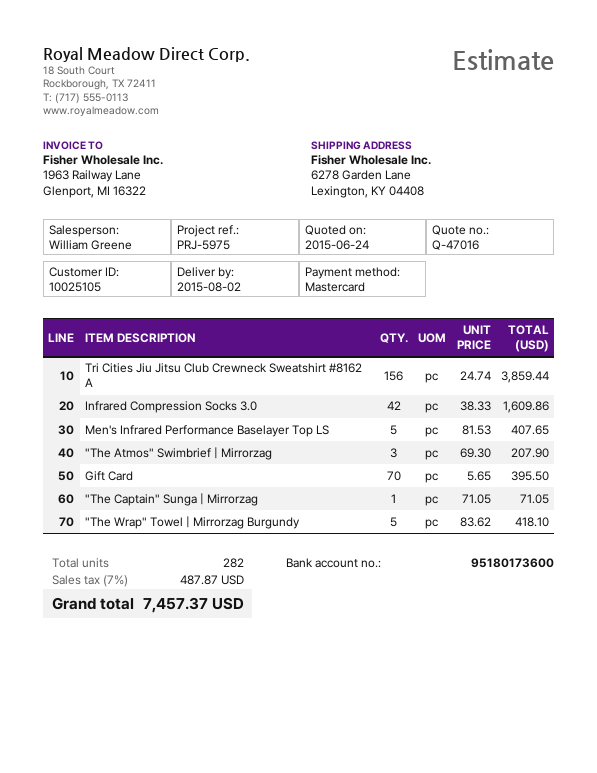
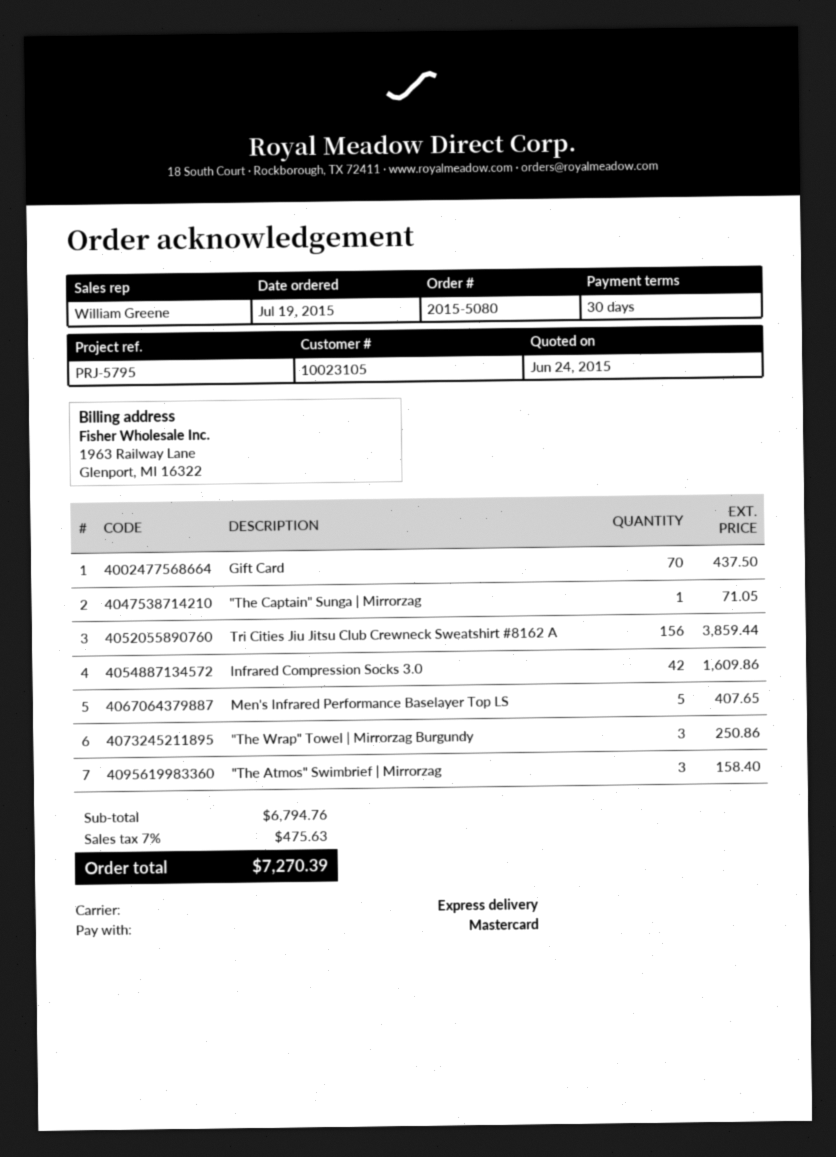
customer number: 10025105 -> 10023105
reference: PRJ-5975 -> PRJ-5795
"The Atmos" Swimbrief | Mirrorzag: 3 for 207.90 -> 3 for 158.40
Gift Card: 70 for 395.50 -> 70 for 437.50
"The Wrap" Towel | Mirrorzag Burgundy: 5 for 418.10 -> 3 for 250.86
tax: 7% = 487.87 -> 7% = 475.63
total: 7457.37 -> 7270.39

